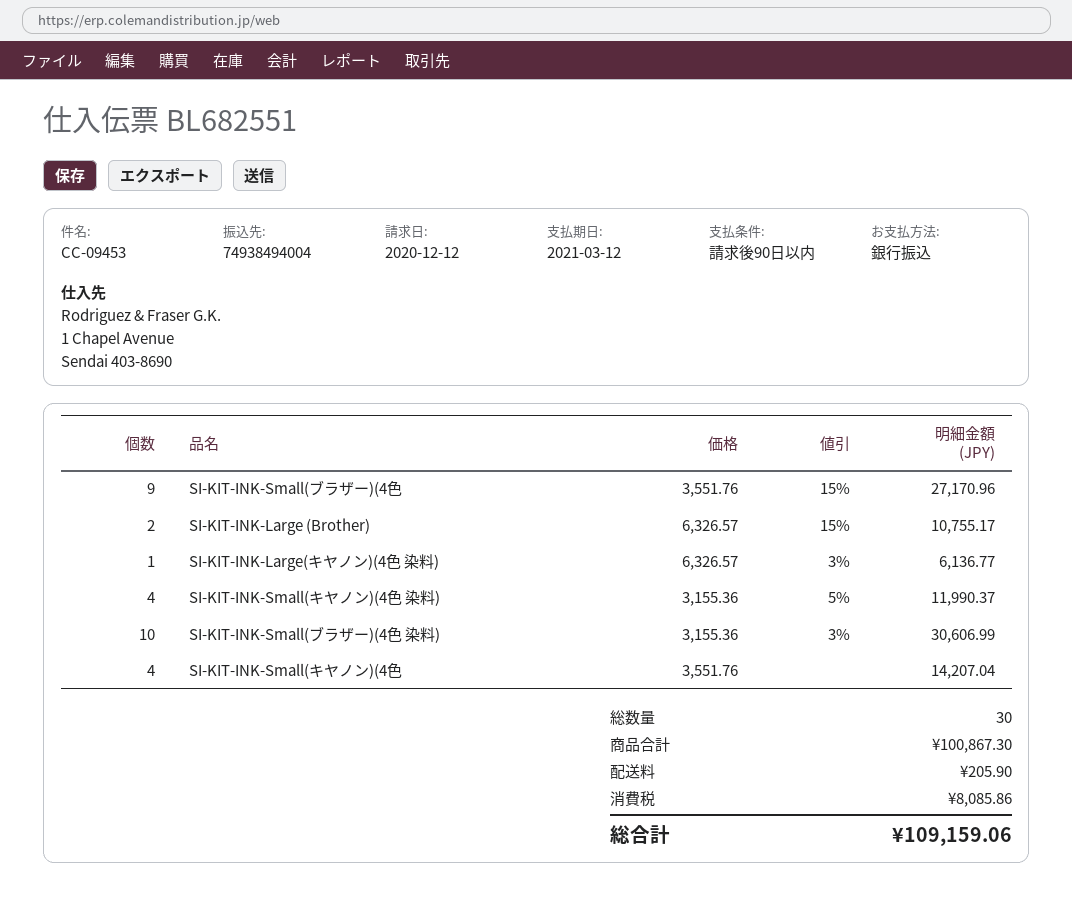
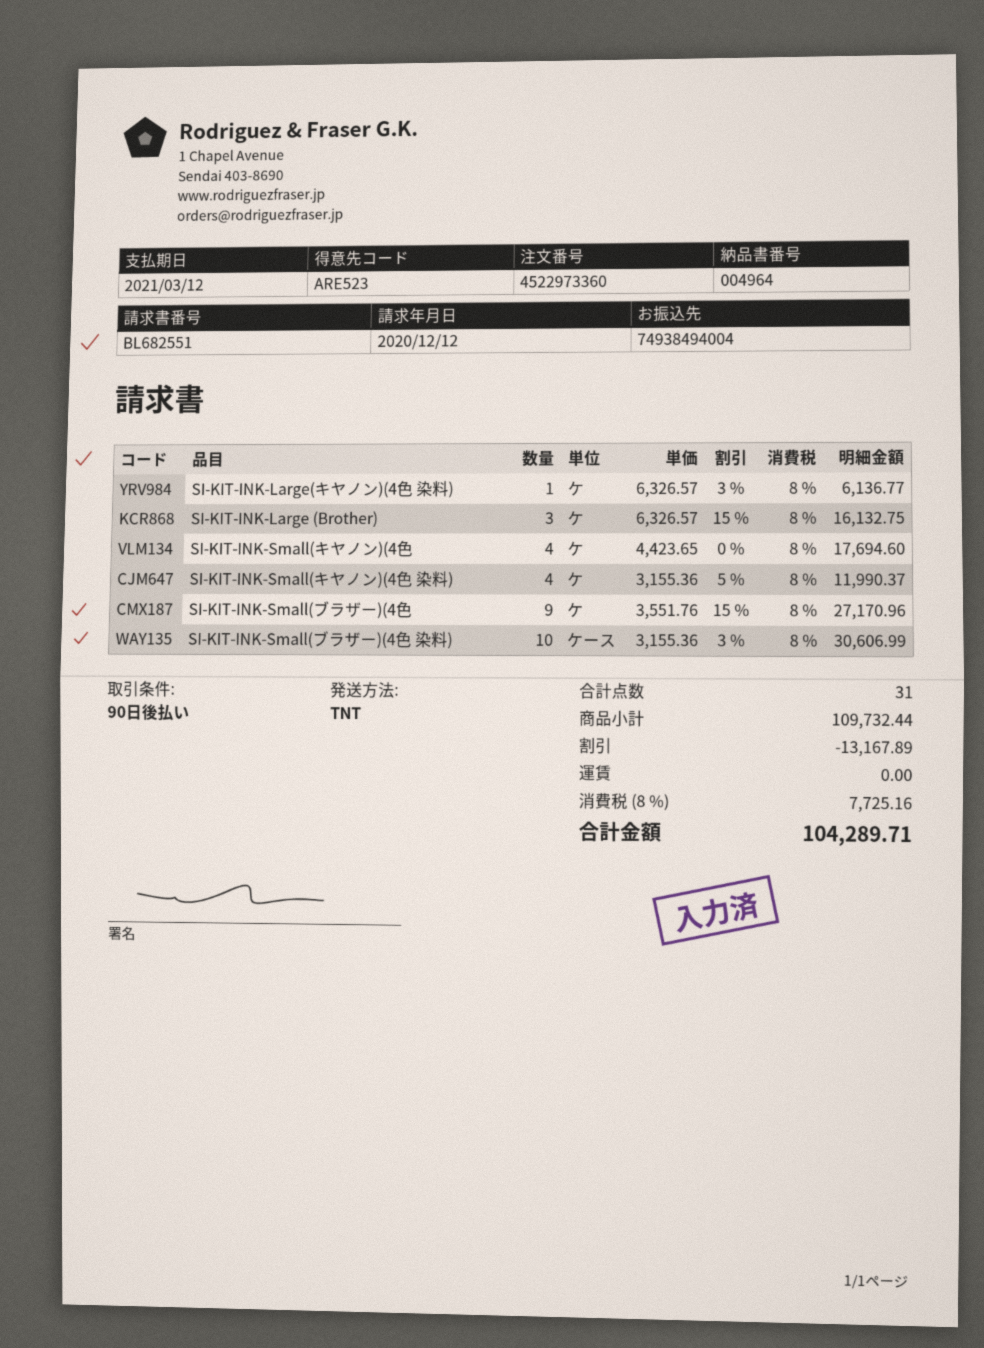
SI-KIT-INK-Large (Brother): 2 x 6326.57 - 15% = 10755.17 -> 3 x 6326.57 - 15% = 16132.75
SI-KIT-INK-Small(キヤノン)(4色: 4 x 3551.76 = 14207.04 -> 4 x 4423.65 = 17694.60
total quantity: 30 -> 31
subtotal: 100867.30 -> 109732.44
discount: none -> 13167.89
shipping: 205.90 -> 0.00
tax: 8085.86 -> 7725.16
total: 109159.06 -> 104289.71

